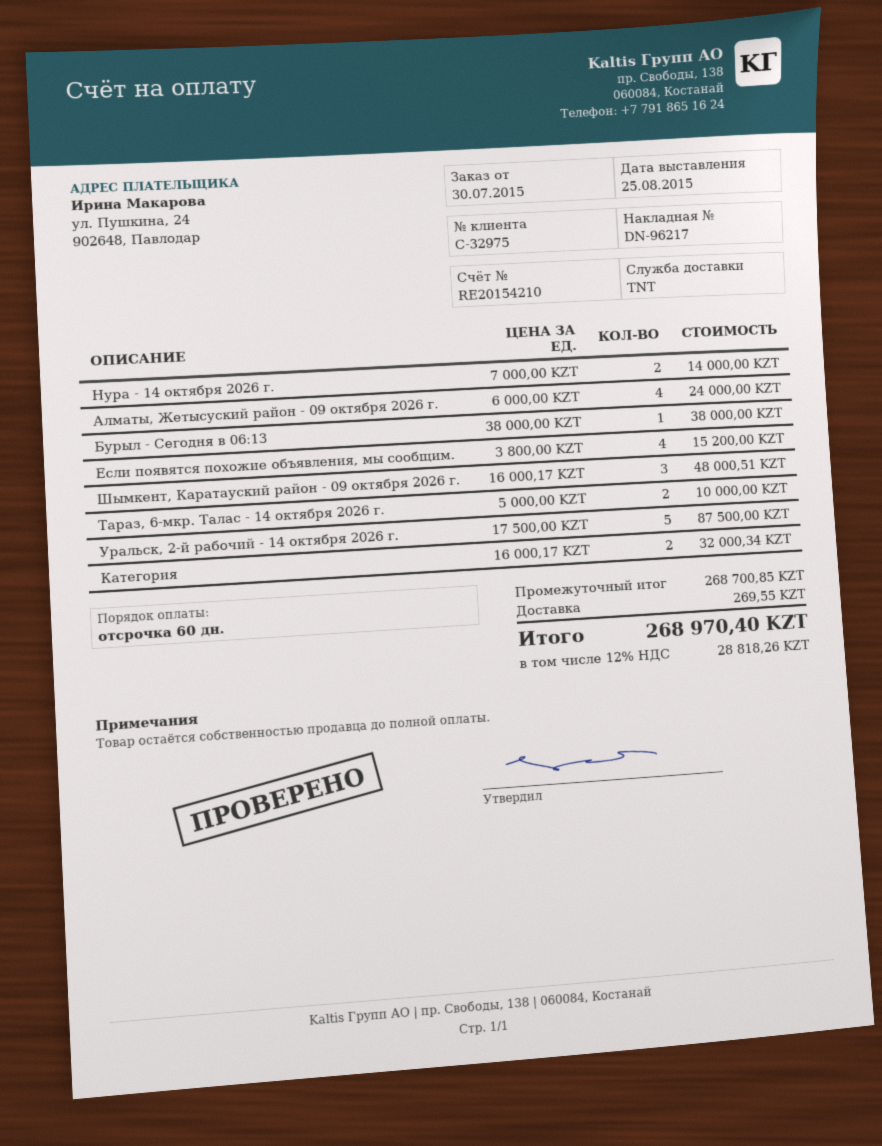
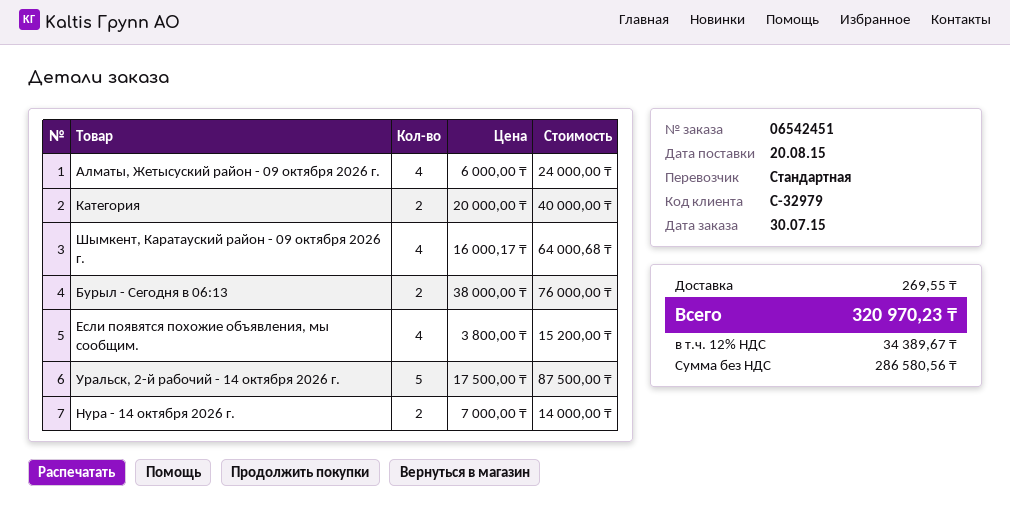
customer number: C-32975 -> C-32979
shipping method: TNT -> standard
Бурыл - Сегодня в 06:13: 1 x 38000.00 = 38000.00 -> 2 x 38000.00 = 76000.00
Шымкент, Каратауский район - 09 октября 2026 г.: 3 x 16000.17 = 48000.51 -> 4 x 16000.17 = 64000.68
Тараз, 6-мкр. Талас - 14 октября 2026 г.: 2 x 5000.00 = 10000.00 -> none
Категория: 2 x 16000.17 = 32000.34 -> 2 x 20000.00 = 40000.00
tax: 12% = 28818.26 -> 12% = 34389.67
total: 268970.40 -> 320970.23

